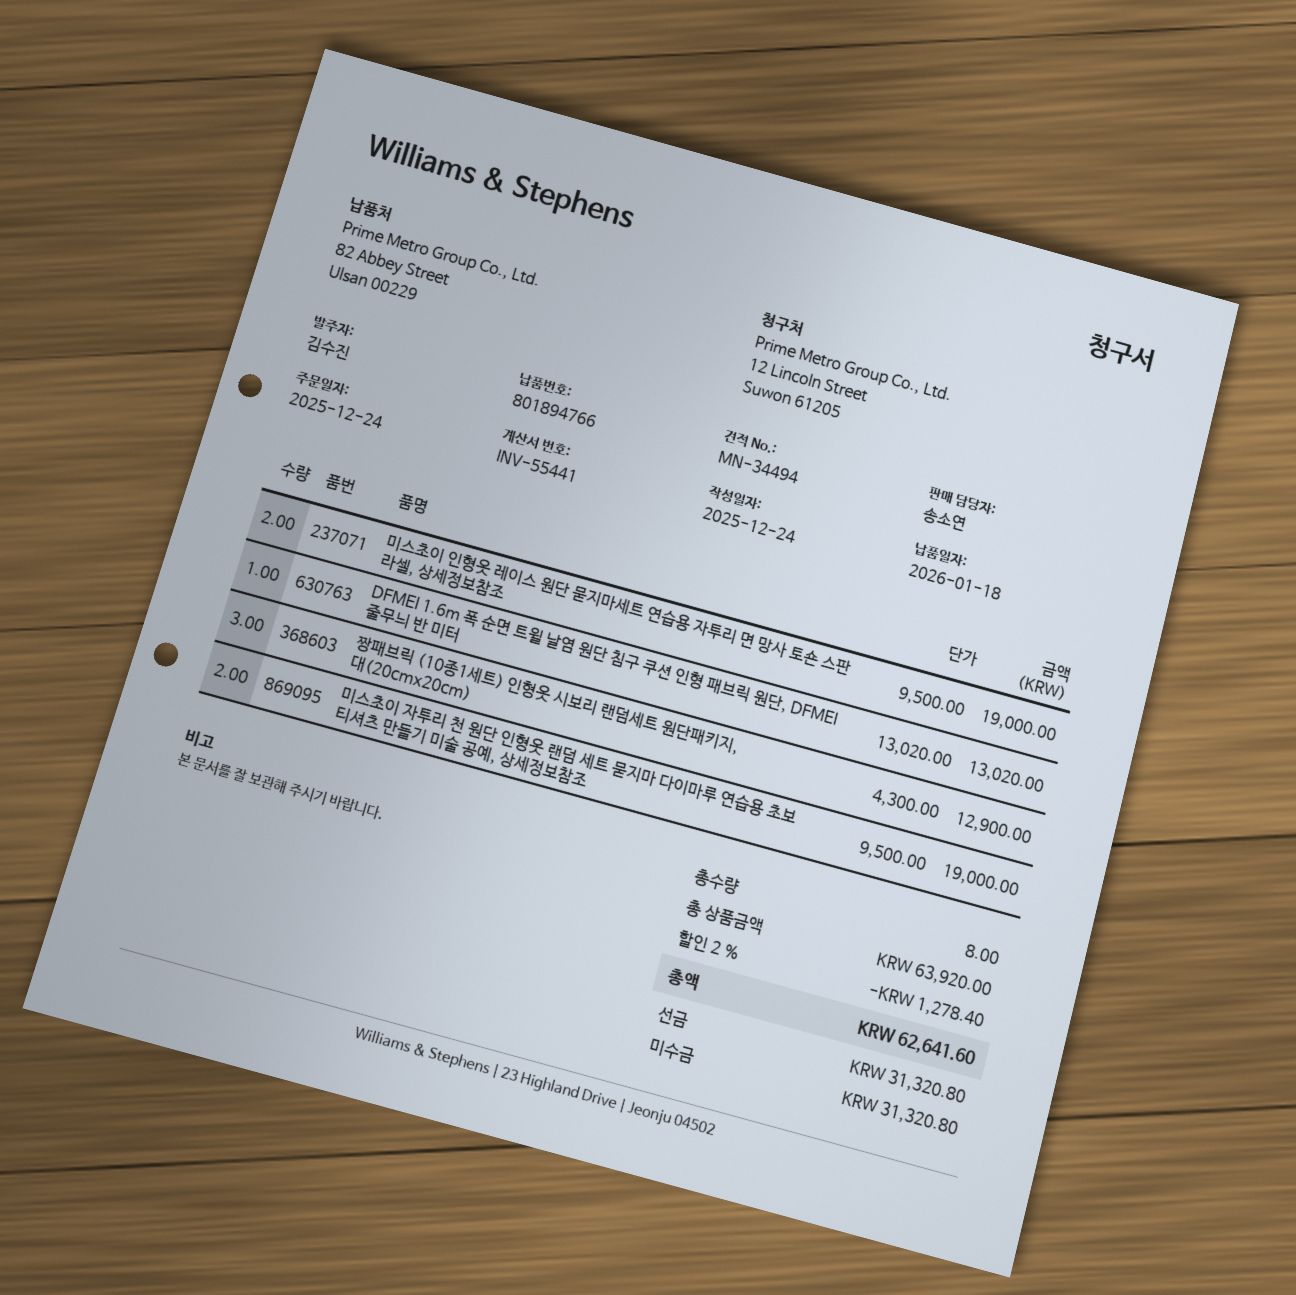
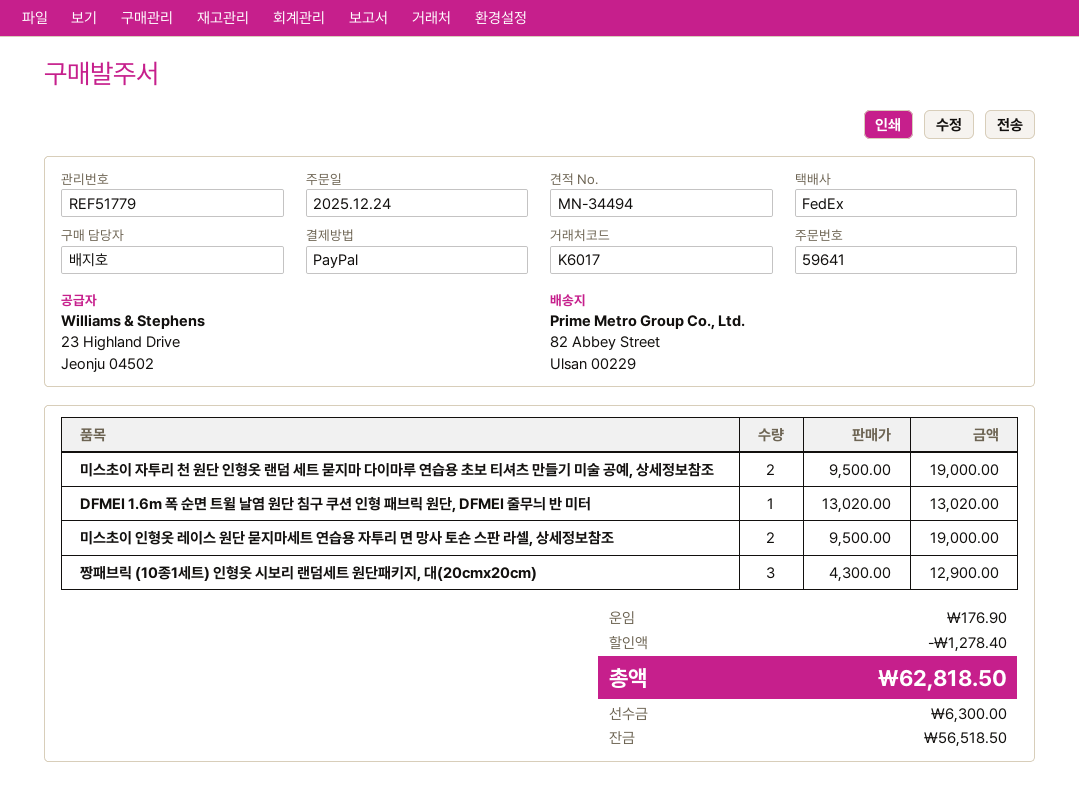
ordered by: 김수진 -> 배지호
shipping: none -> 176.90
total: 62641.60 -> 62818.50
deposit: 31320.80 -> 6300.00
balance: 31320.80 -> 56518.50

